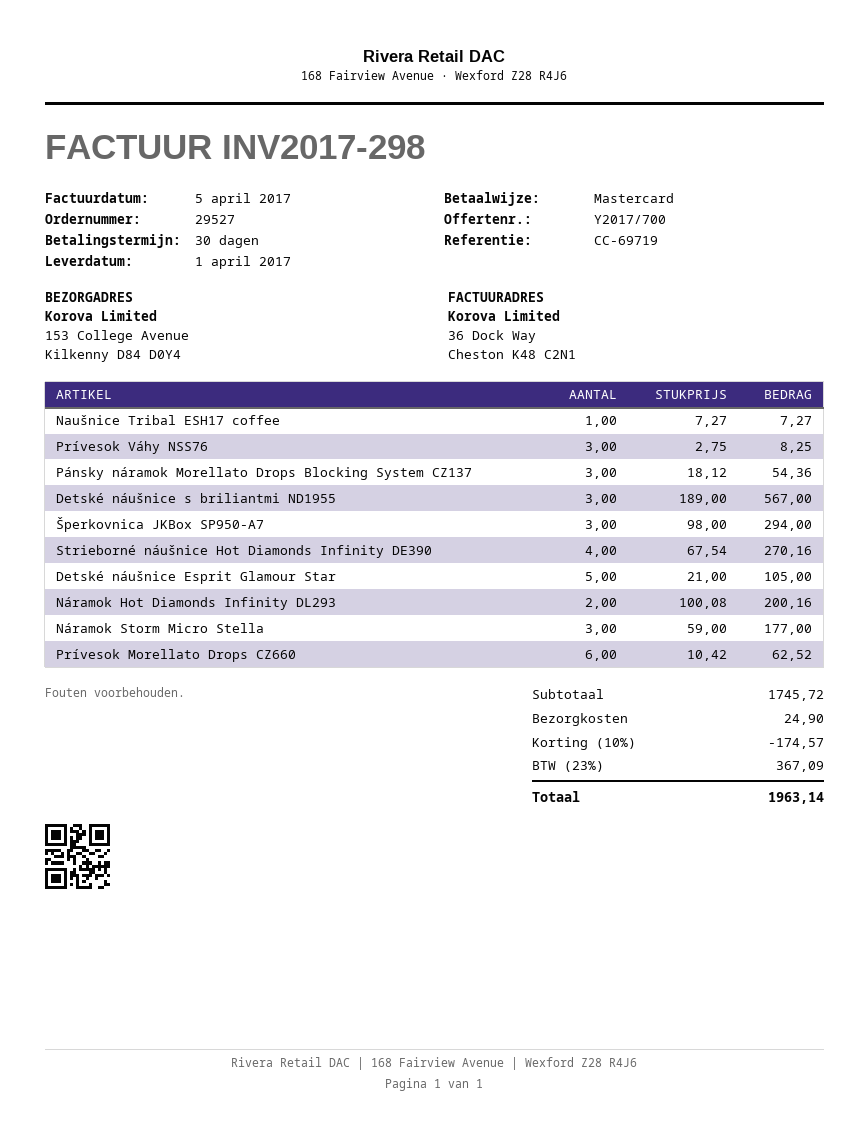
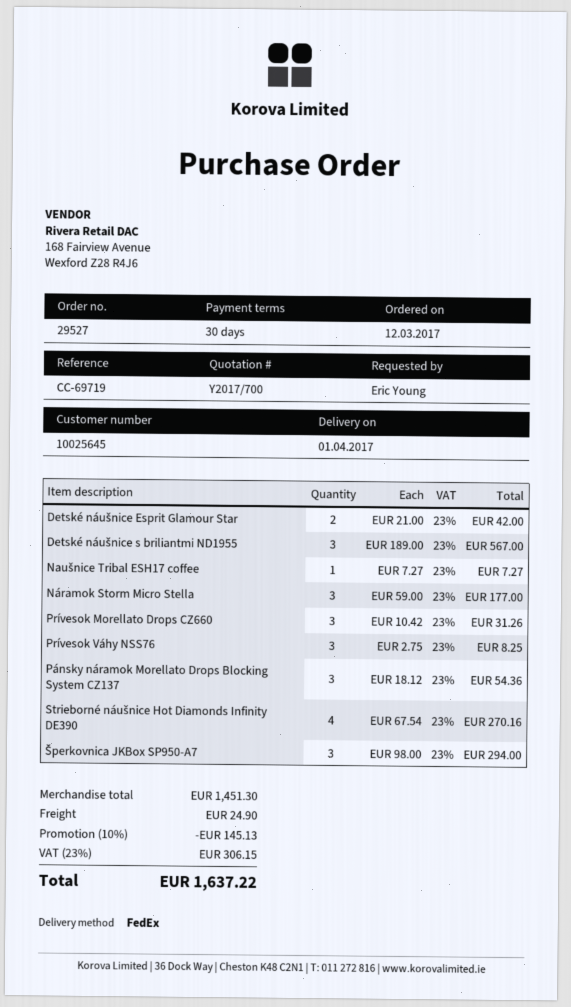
Detské náušnice Esprit Glamour Star: 5 x 21.00 = 105.00 -> 2 x 21.00 = 42.00
Náramok Hot Diamonds Infinity DL293: 2 x 100.08 = 200.16 -> none
Prívesok Morellato Drops CZ660: 6 x 10.42 = 62.52 -> 3 x 10.42 = 31.26
subtotal: 1745.72 -> 1451.30
discount: 10% = 174.57 -> 10% = 145.13
tax: 23% = 367.09 -> 23% = 306.15
total: 1963.14 -> 1637.22

